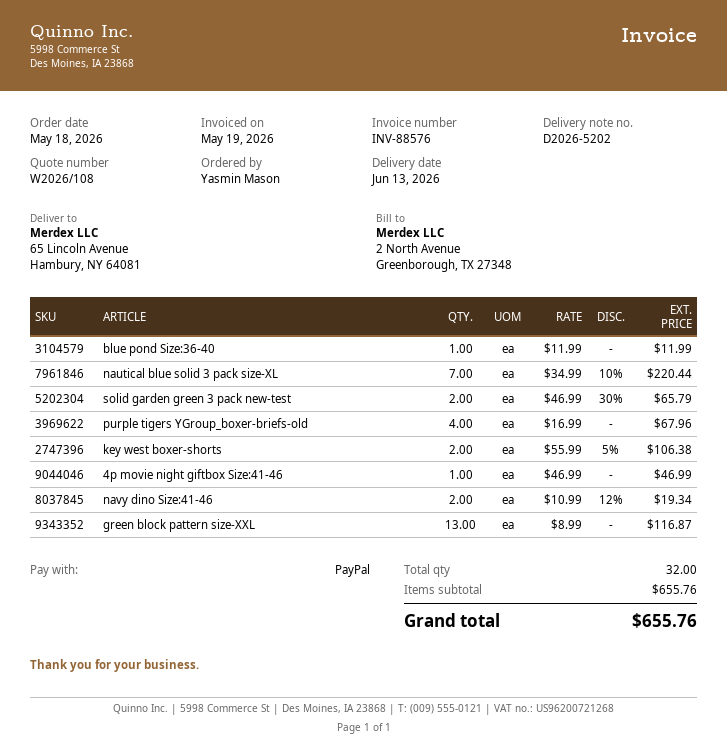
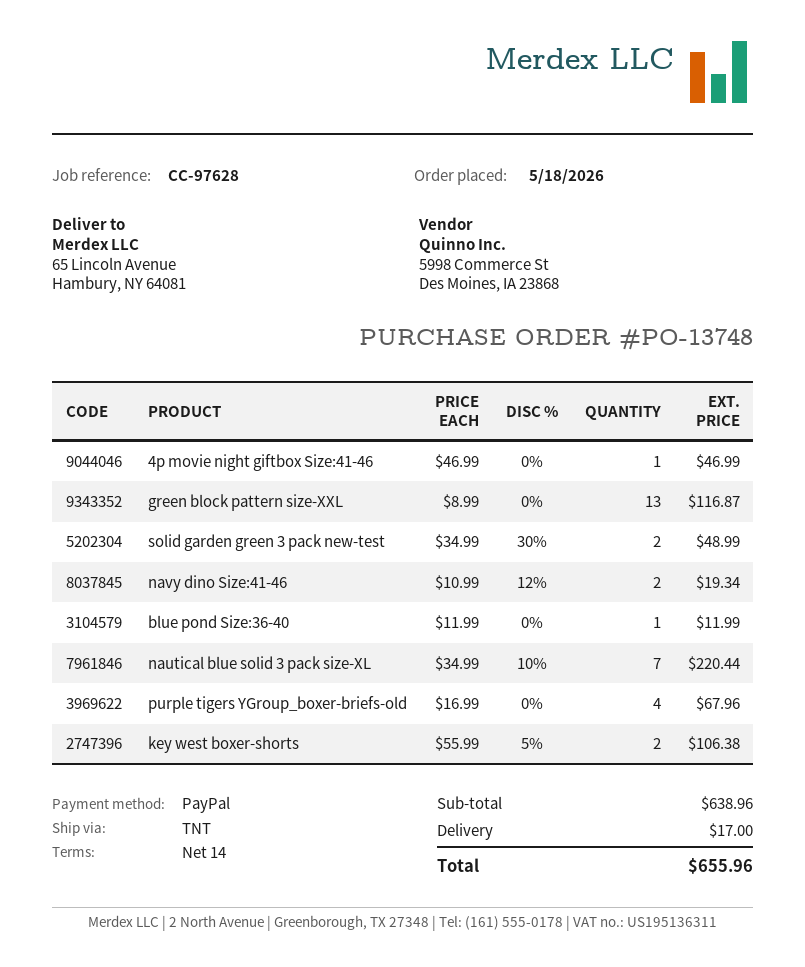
solid garden green 3 pack new-test: 2 x 46.99 - 30% = 65.79 -> 2 x 34.99 - 30% = 48.99
subtotal: 655.76 -> 638.96
shipping: none -> 17.00
total: 655.76 -> 655.96

